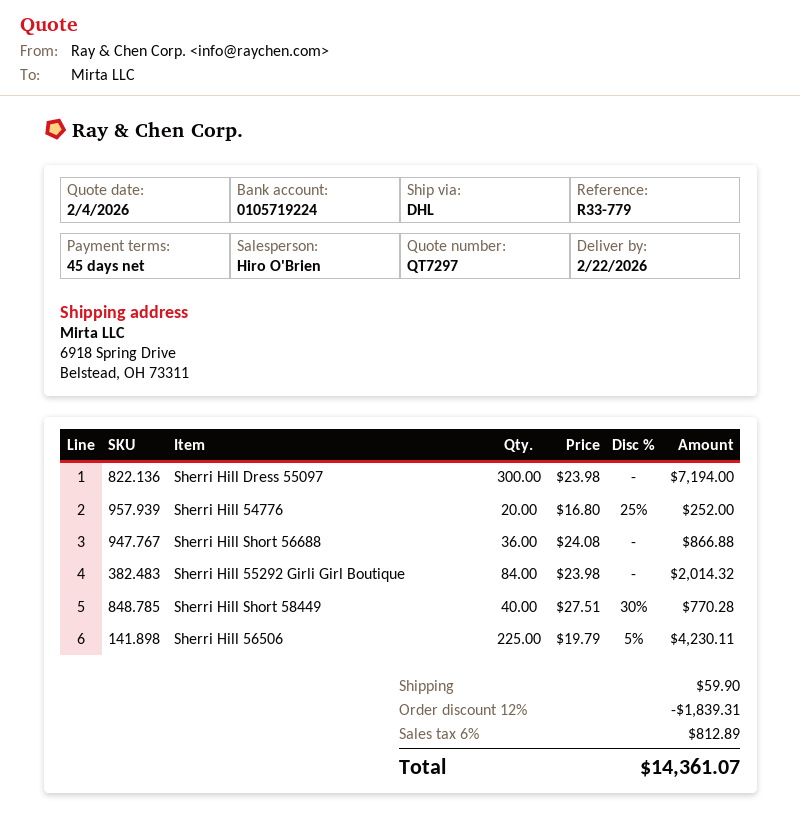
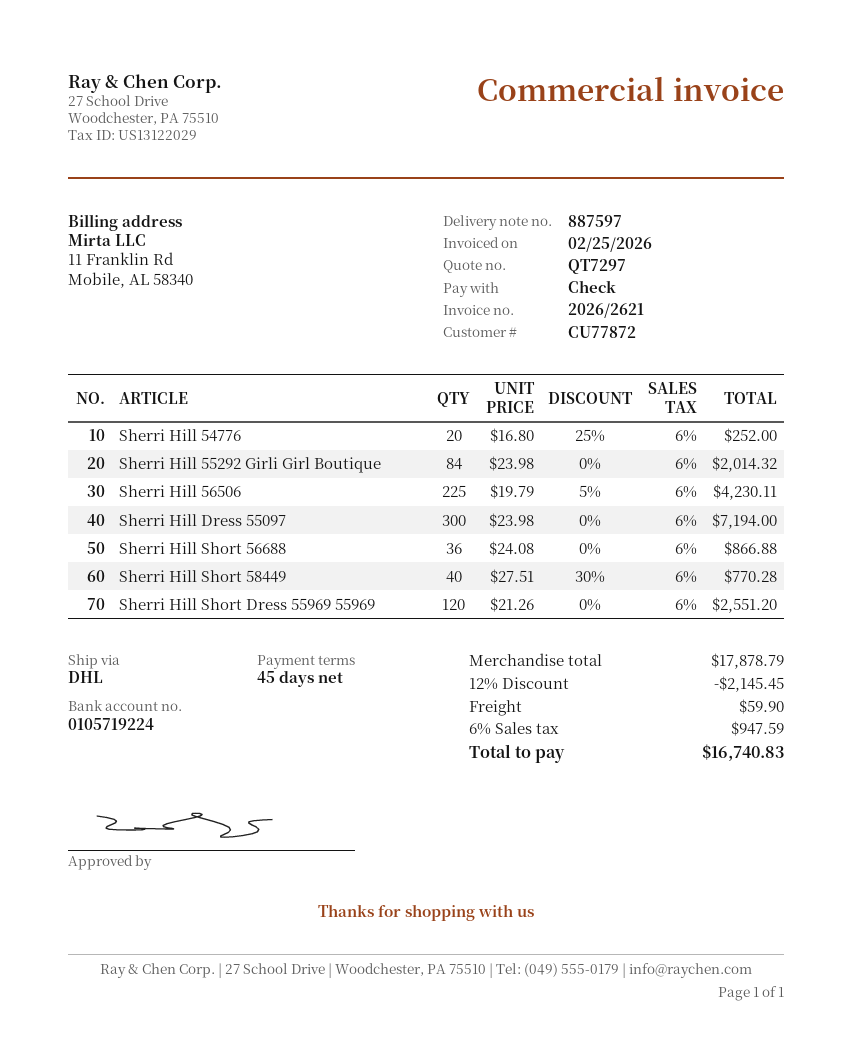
Sherri Hill Short Dress 55969 55969: none -> 120 x 21.26 = 2551.20
discount: 12% = 1839.31 -> 12% = 2145.45
tax: 6% = 812.89 -> 6% = 947.59
total: 14361.07 -> 16740.83

